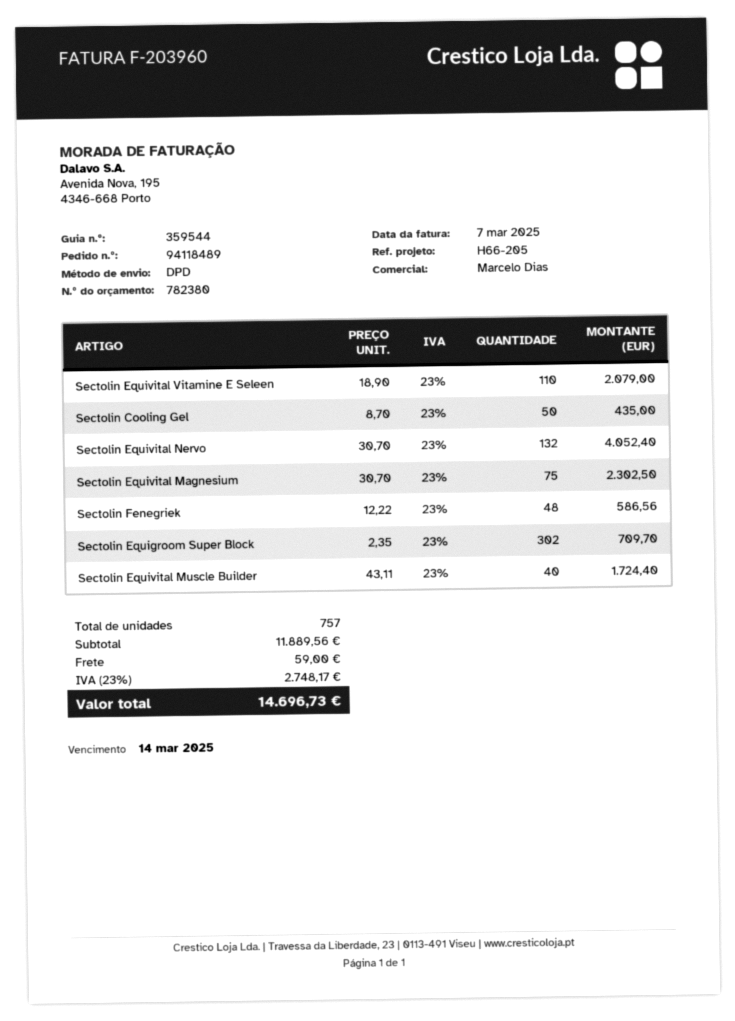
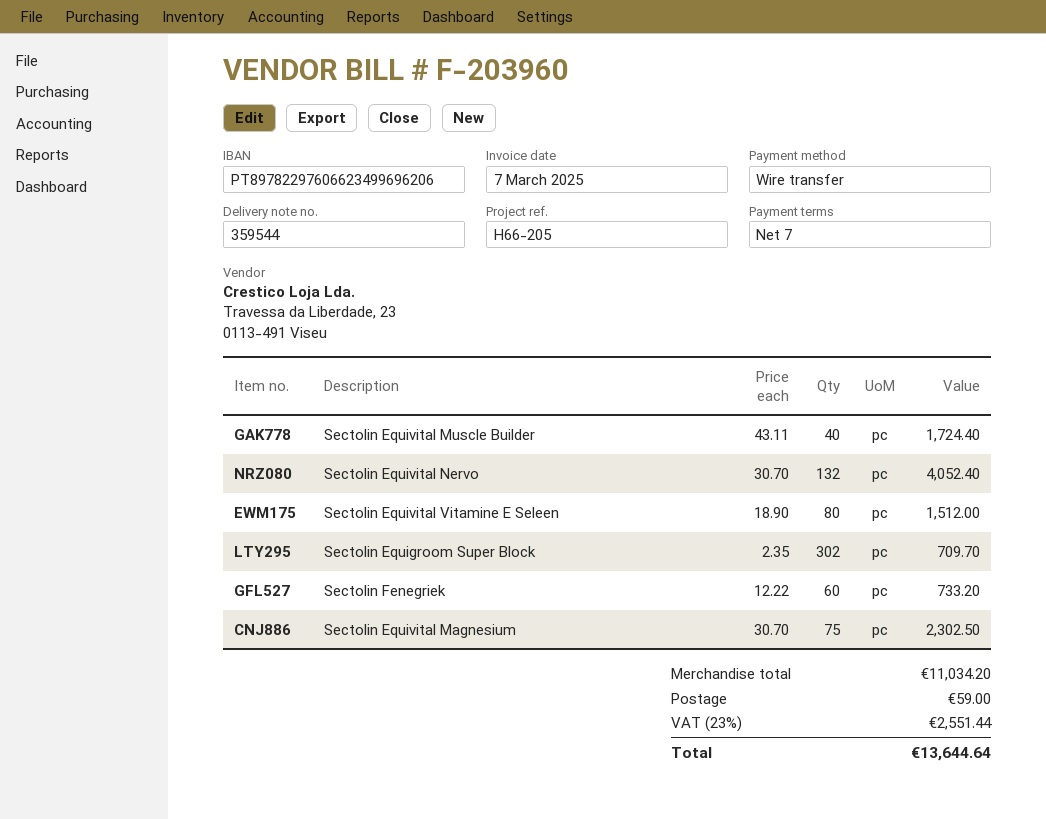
Sectolin Equivital Vitamine E Seleen: 110 x 18.90 = 2079.00 -> 80 x 18.90 = 1512.00
Sectolin Cooling Gel: 50 x 8.70 = 435.00 -> none
Sectolin Fenegriek: 48 x 12.22 = 586.56 -> 60 x 12.22 = 733.20
subtotal: 11889.56 -> 11034.20
tax: 23% = 2748.17 -> 23% = 2551.44
total: 14696.73 -> 13644.64

